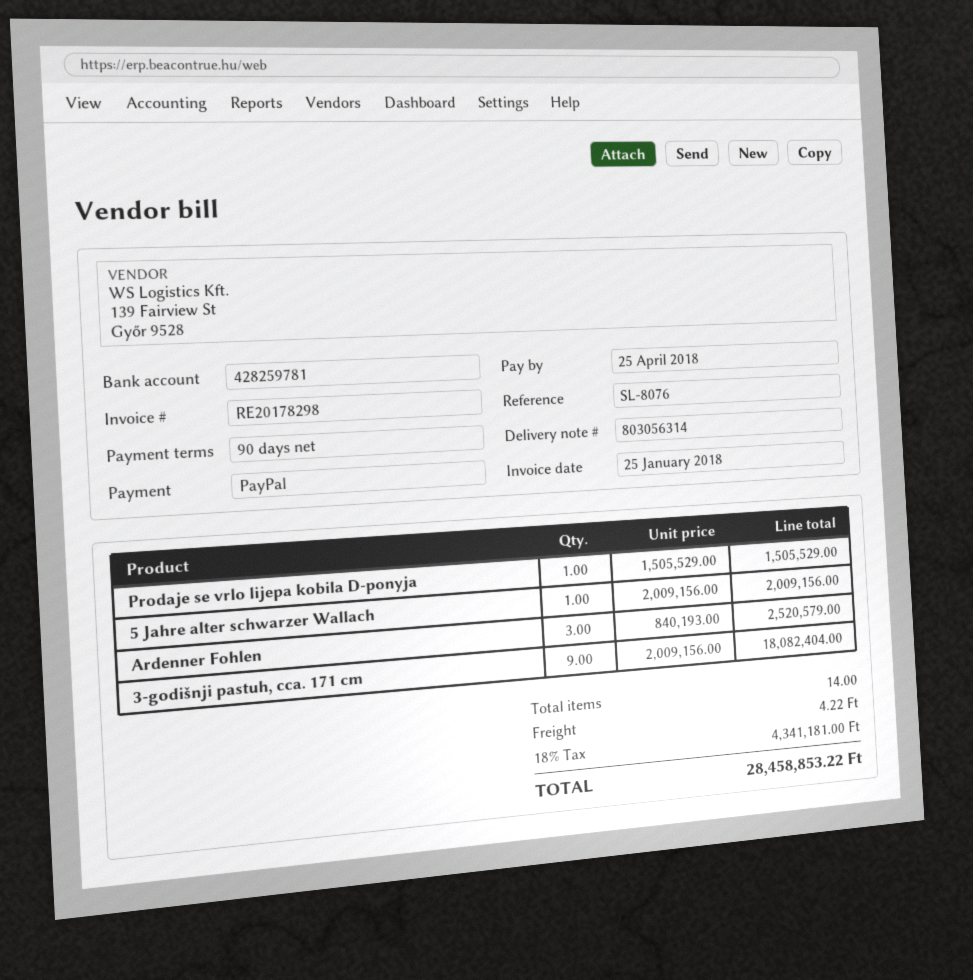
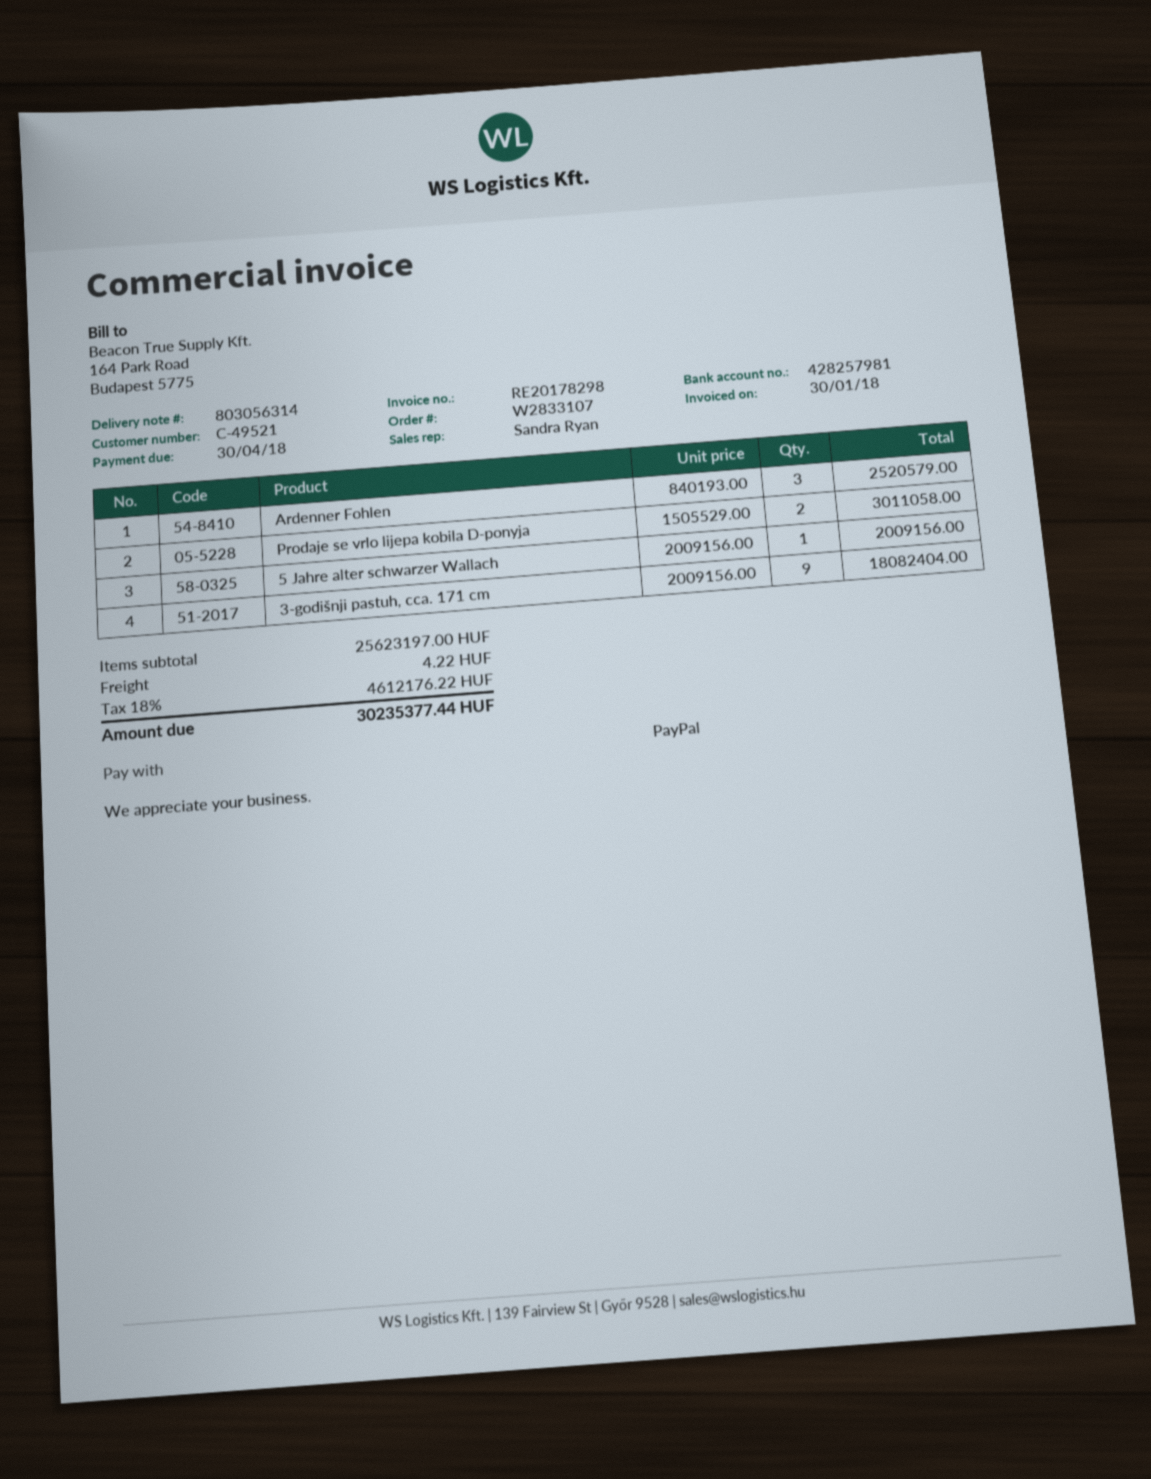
invoice date: 2018-01-25 -> 2018-01-30
due date: 2018-04-25 -> 2018-04-30
bank account: 428259781 -> 428257981
Prodaje se vrlo lijepa kobila D-ponyja: 1 x 1505529.00 = 1505529.00 -> 2 x 1505529.00 = 3011058.00
tax: 18% = 4341181.00 -> 18% = 4612176.22
total: 28458853.22 -> 30235377.44

